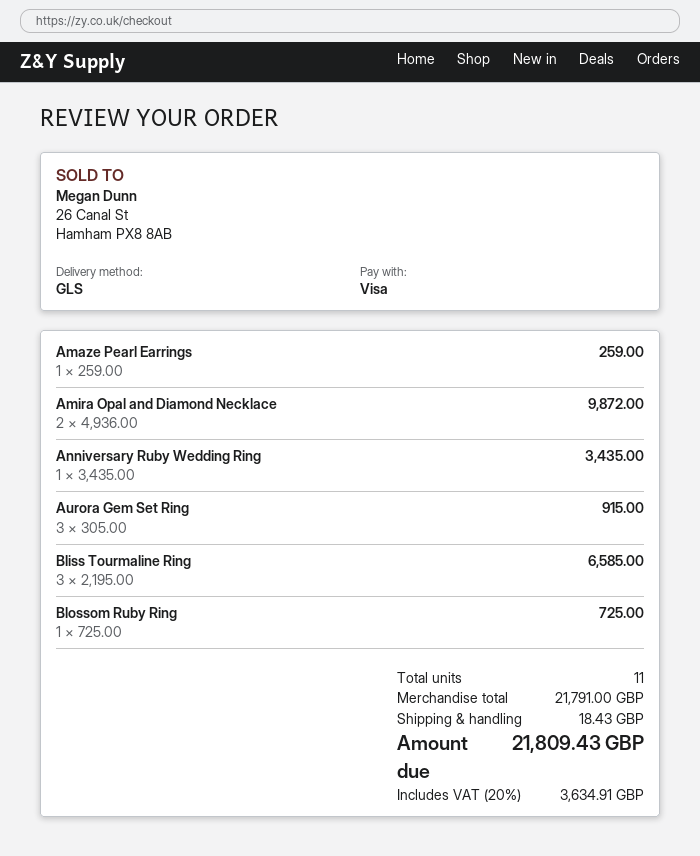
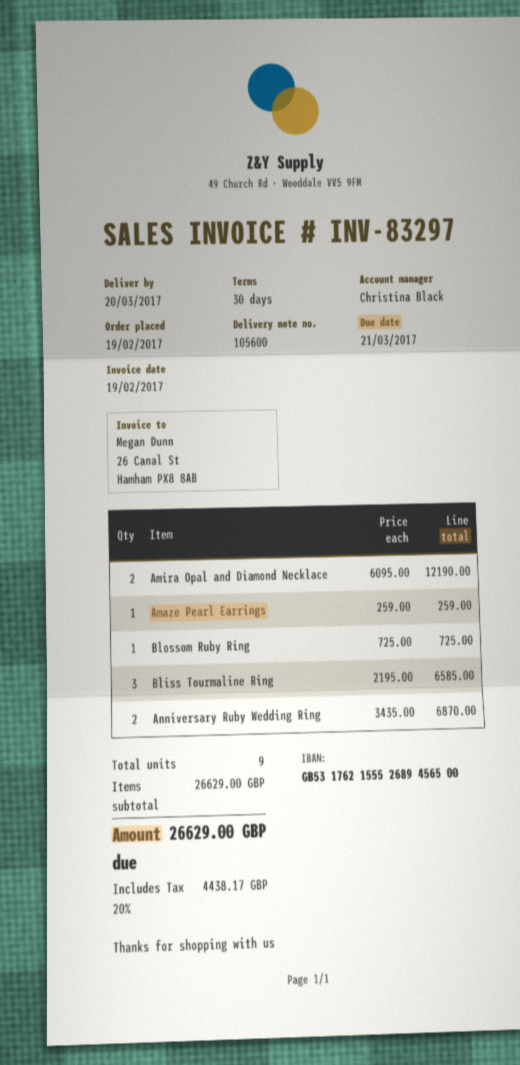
Amira Opal and Diamond Necklace: 2 x 4936.00 = 9872.00 -> 2 x 6095.00 = 12190.00
Anniversary Ruby Wedding Ring: 1 x 3435.00 = 3435.00 -> 2 x 3435.00 = 6870.00
Aurora Gem Set Ring: 3 x 305.00 = 915.00 -> none
total quantity: 11 -> 9
subtotal: 21791.00 -> 26629.00
shipping: 18.43 -> none
tax: 20% = 3634.91 -> 20% = 4438.17
total: 21809.43 -> 26629.00

